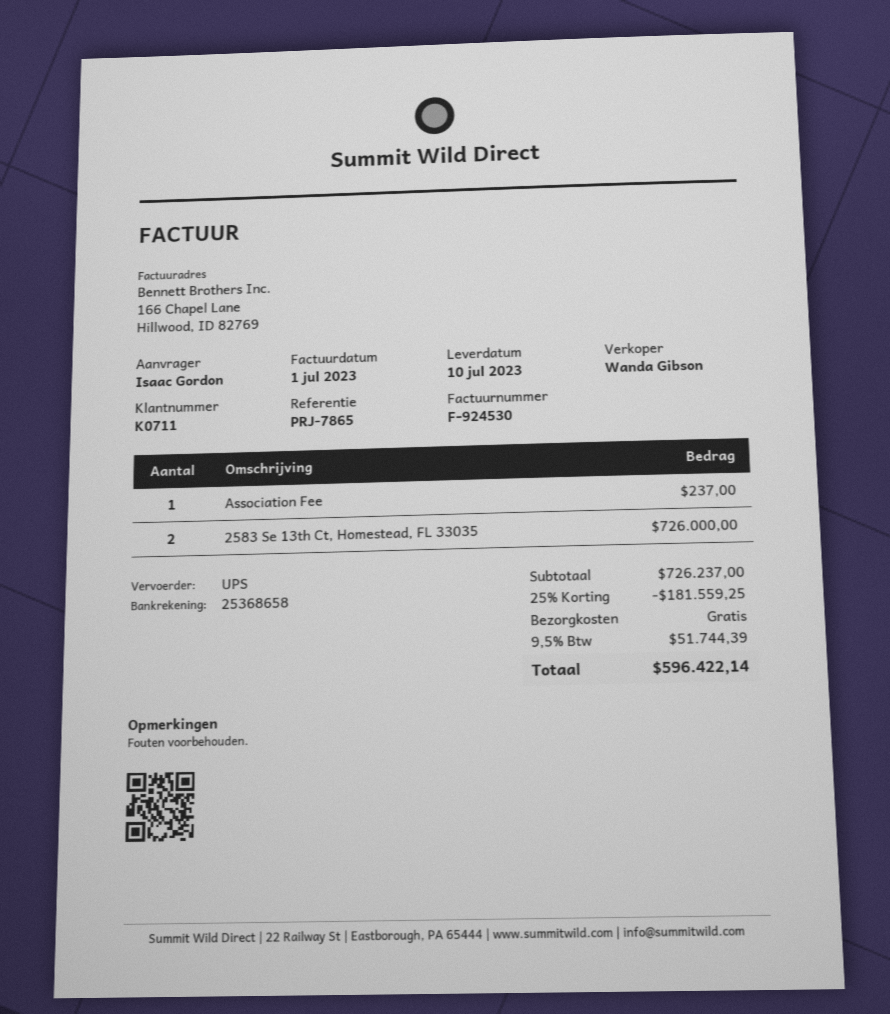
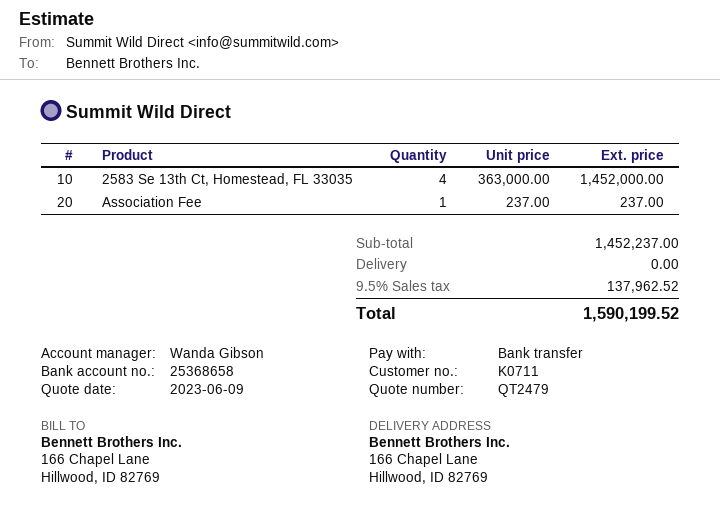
2583 Se 13th Ct, Homestead, FL 33035: 2 for 726000.00 -> 4 for 1452000.00
subtotal: 726237.00 -> 1452237.00
discount: 25% = 181559.25 -> none
tax: 9.5% = 51744.39 -> 9.5% = 137962.52
total: 596422.14 -> 1590199.52

